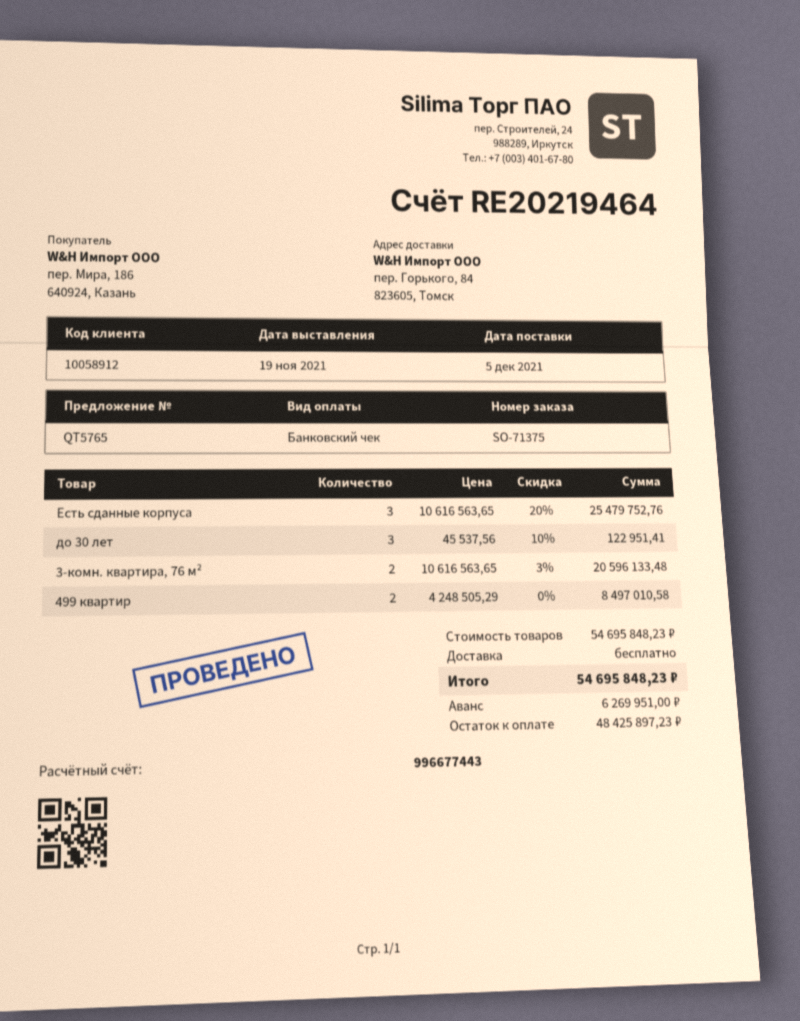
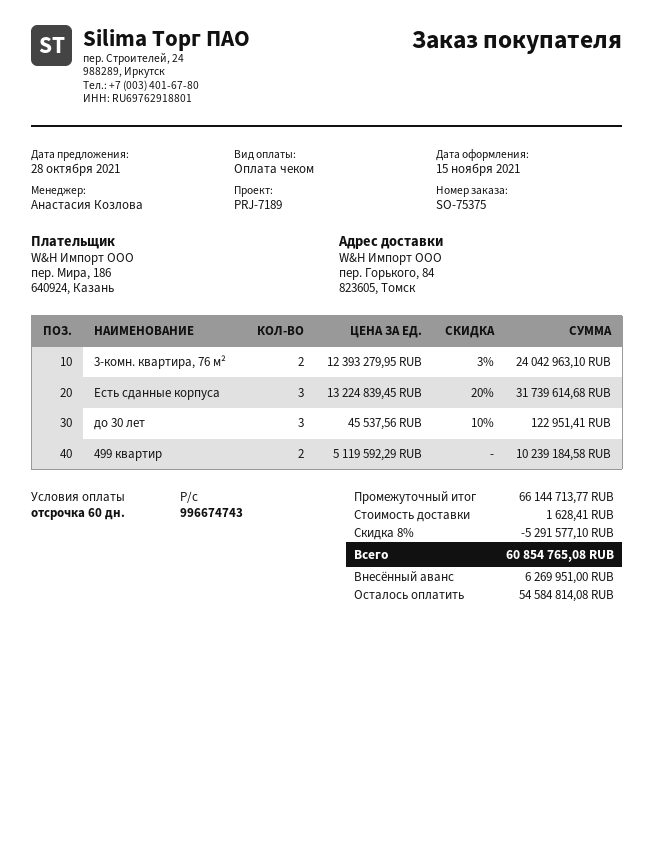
order number: SO-71375 -> SO-75375
bank account: 996677443 -> 996674743
Есть сданные корпуса: 3 x 10616563.65 - 20% = 25479752.76 -> 3 x 13224839.45 - 20% = 31739614.68
3-комн. квартира, 76 м²: 2 x 10616563.65 - 3% = 20596133.48 -> 2 x 12393279.95 - 3% = 24042963.10
499 квартир: 2 x 4248505.29 = 8497010.58 -> 2 x 5119592.29 = 10239184.58
subtotal: 54695848.23 -> 66144713.77
discount: none -> 8% = 5291577.10
shipping: 0.00 -> 1628.41
total: 54695848.23 -> 60854765.08
balance: 48425897.23 -> 54584814.08

